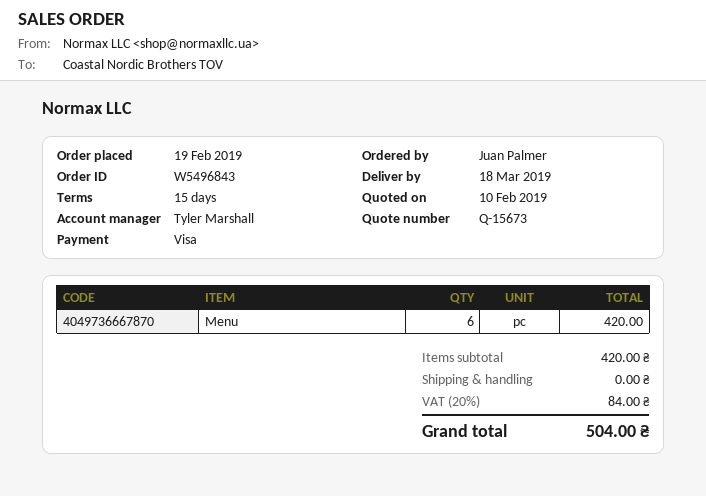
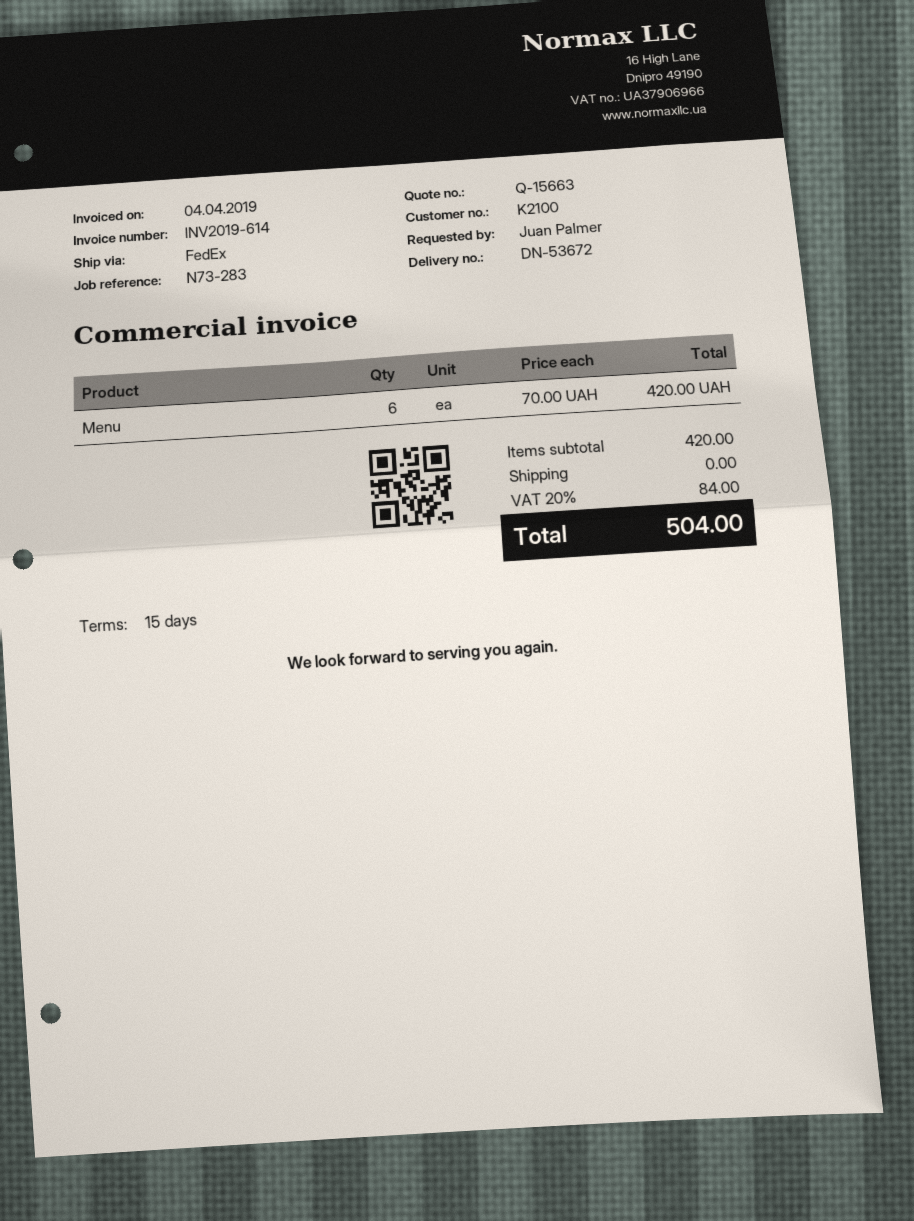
quote number: Q-15673 -> Q-15663

